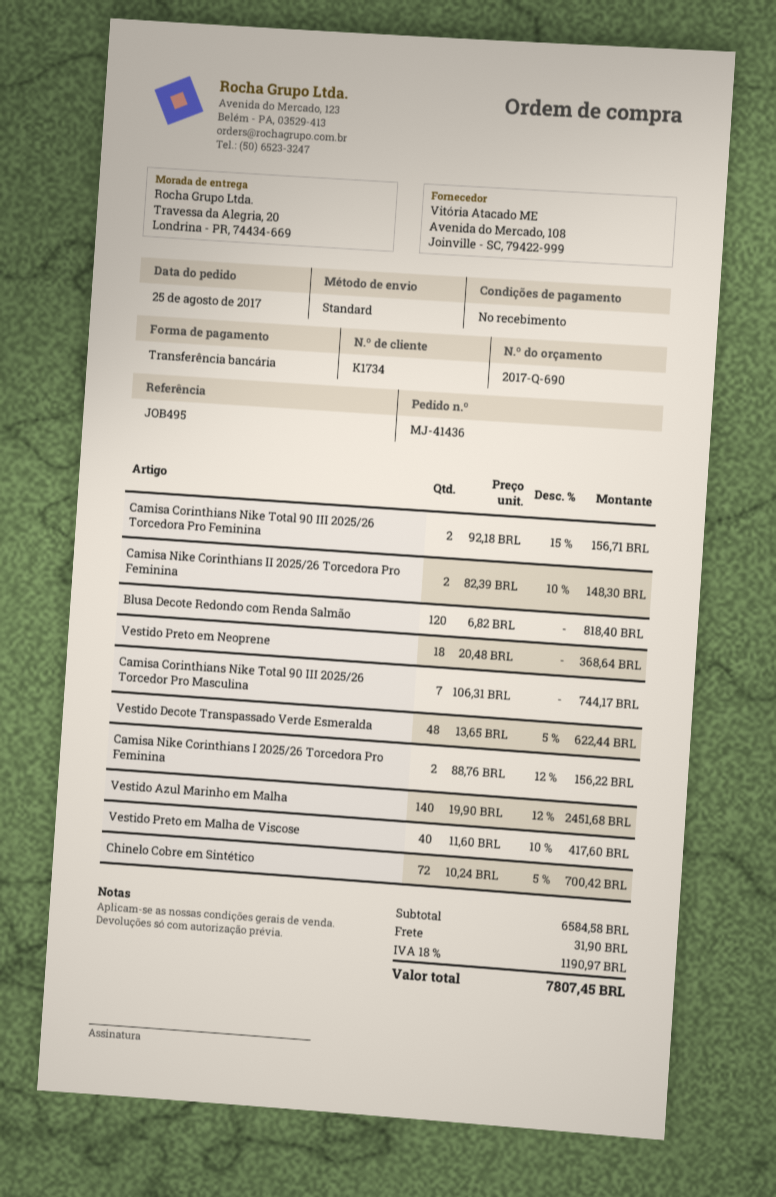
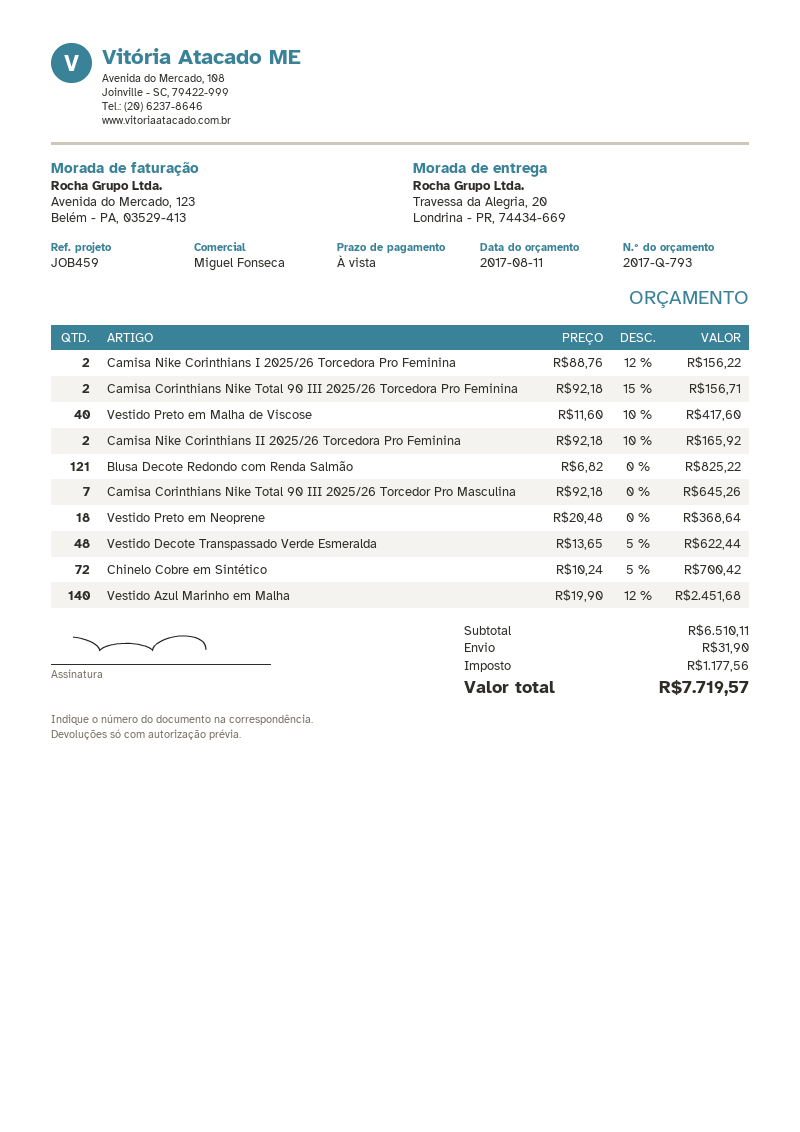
quote number: 2017-Q-690 -> 2017-Q-793
reference: JOB495 -> JOB459
Camisa Nike Corinthians II 2025/26 Torcedora Pro Feminina: 2 x 82.39 - 10% = 148.30 -> 2 x 92.18 - 10% = 165.92
Blusa Decote Redondo com Renda Salmão: 120 x 6.82 = 818.40 -> 121 x 6.82 = 825.22
Camisa Corinthians Nike Total 90 III 2025/26 Torcedor Pro Masculina: 7 x 106.31 = 744.17 -> 7 x 92.18 = 645.26
subtotal: 6584.58 -> 6510.11
tax: 1190.97 -> 1177.56
total: 7807.45 -> 7719.57

